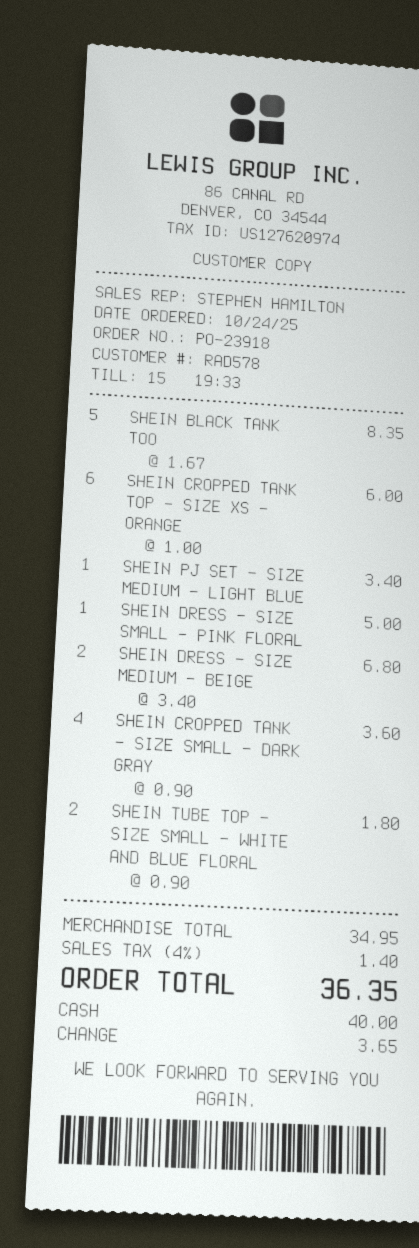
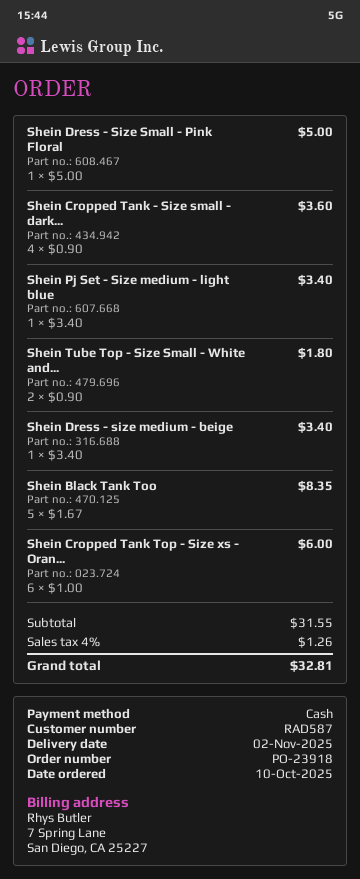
order date: 2025-10-24 -> 2025-10-10
customer number: RAD578 -> RAD587
SHEIN DRESS - SIZE MEDIUM - BEIGE: 2 x 3.40 = 6.80 -> 1 x 3.40 = 3.40
subtotal: 34.95 -> 31.55
tax: 4% = 1.40 -> 4% = 1.26
total: 36.35 -> 32.81

